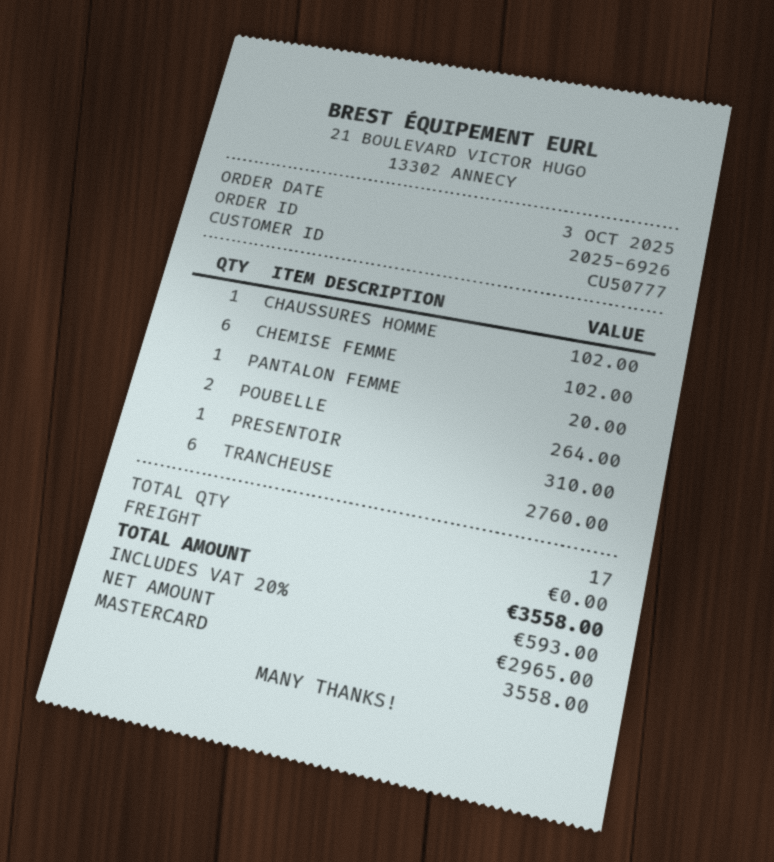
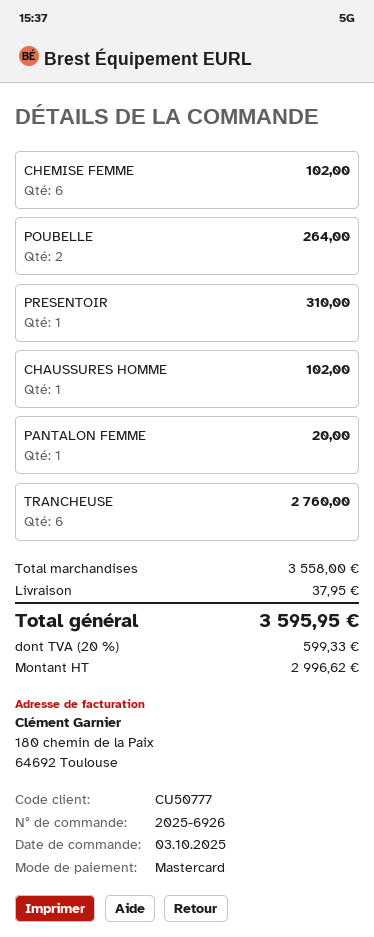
shipping: 0.00 -> 37.95
net: 2965.00 -> 2996.62
tax: 20% = 593.00 -> 20% = 599.33
total: 3558.00 -> 3595.95

